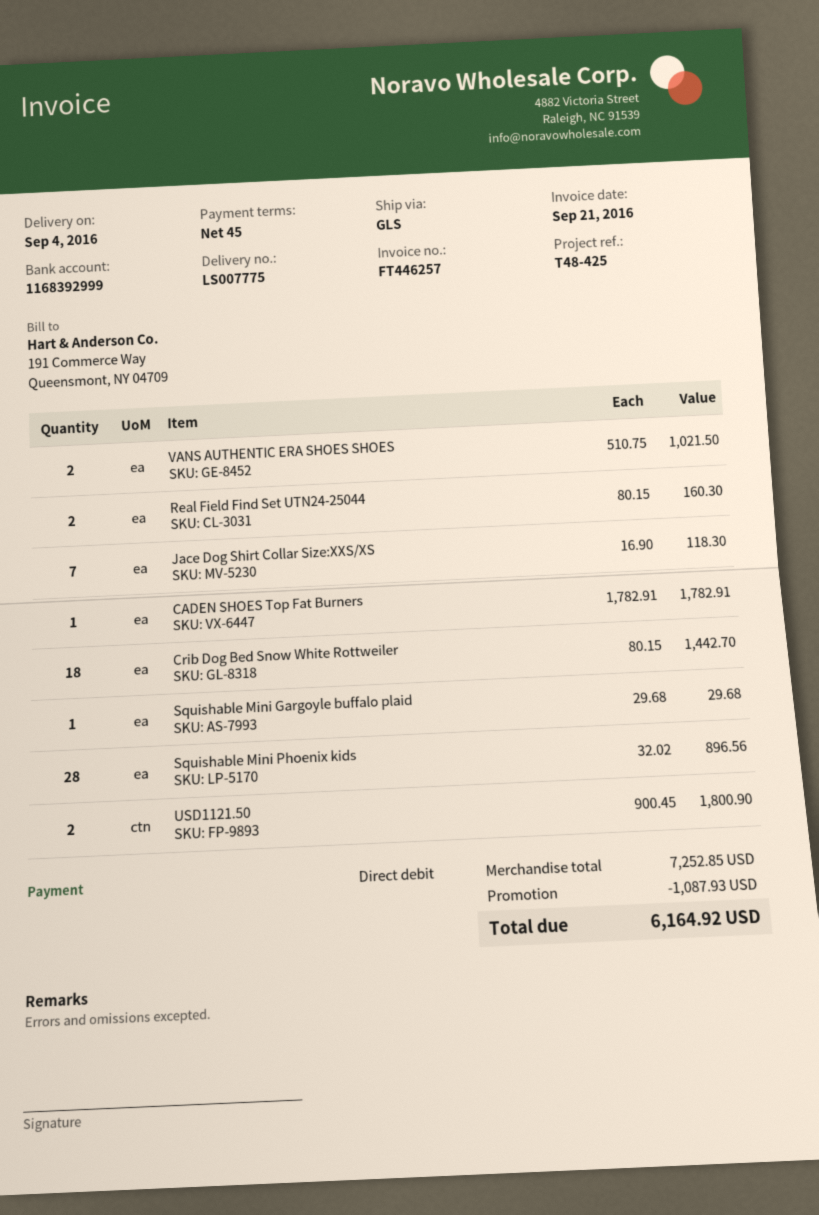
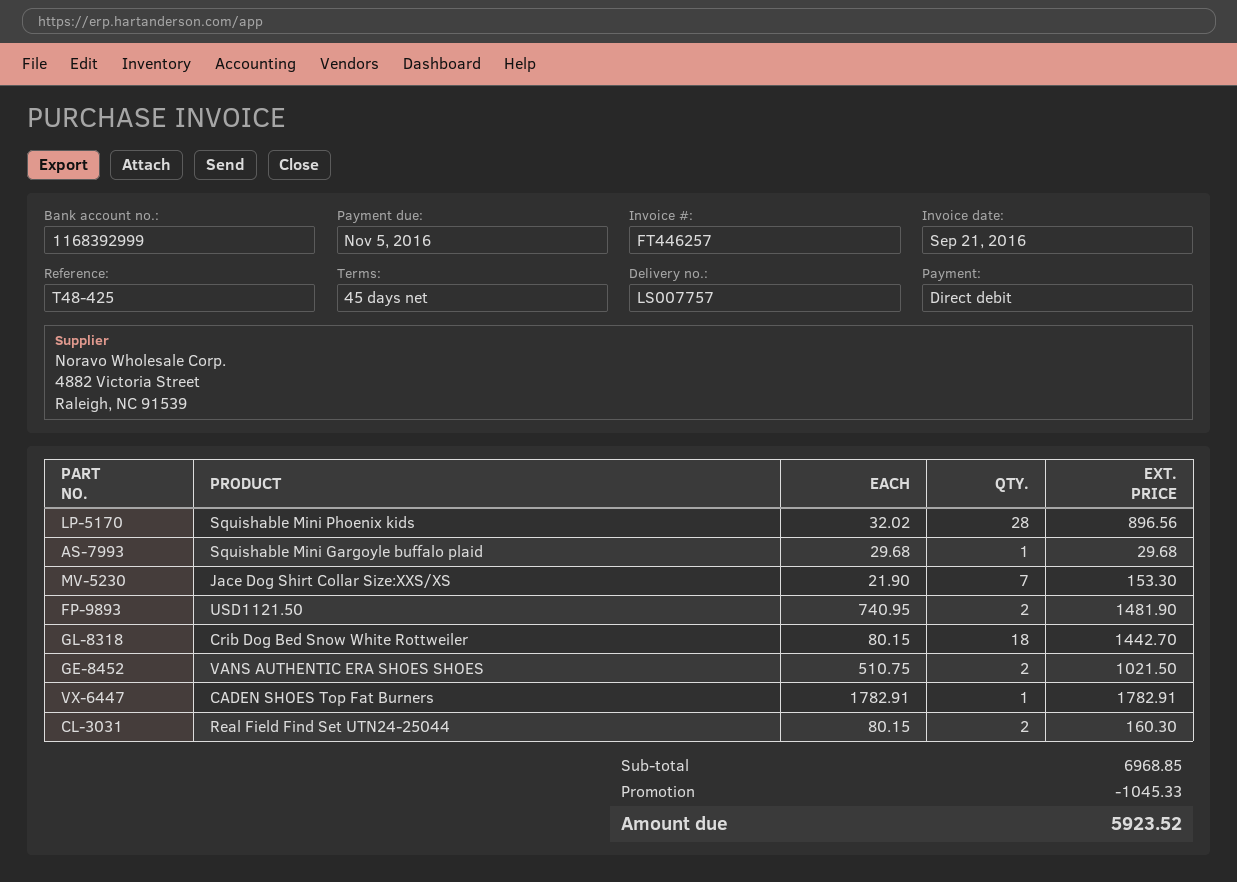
delivery note number: LS007775 -> LS007757
Jace Dog Shirt Collar Size:XXS/XS: 7 x 16.90 = 118.30 -> 7 x 21.90 = 153.30
USD1121.50: 2 x 900.45 = 1800.90 -> 2 x 740.95 = 1481.90
subtotal: 7252.85 -> 6968.85
discount: 1087.93 -> 1045.33
total: 6164.92 -> 5923.52

